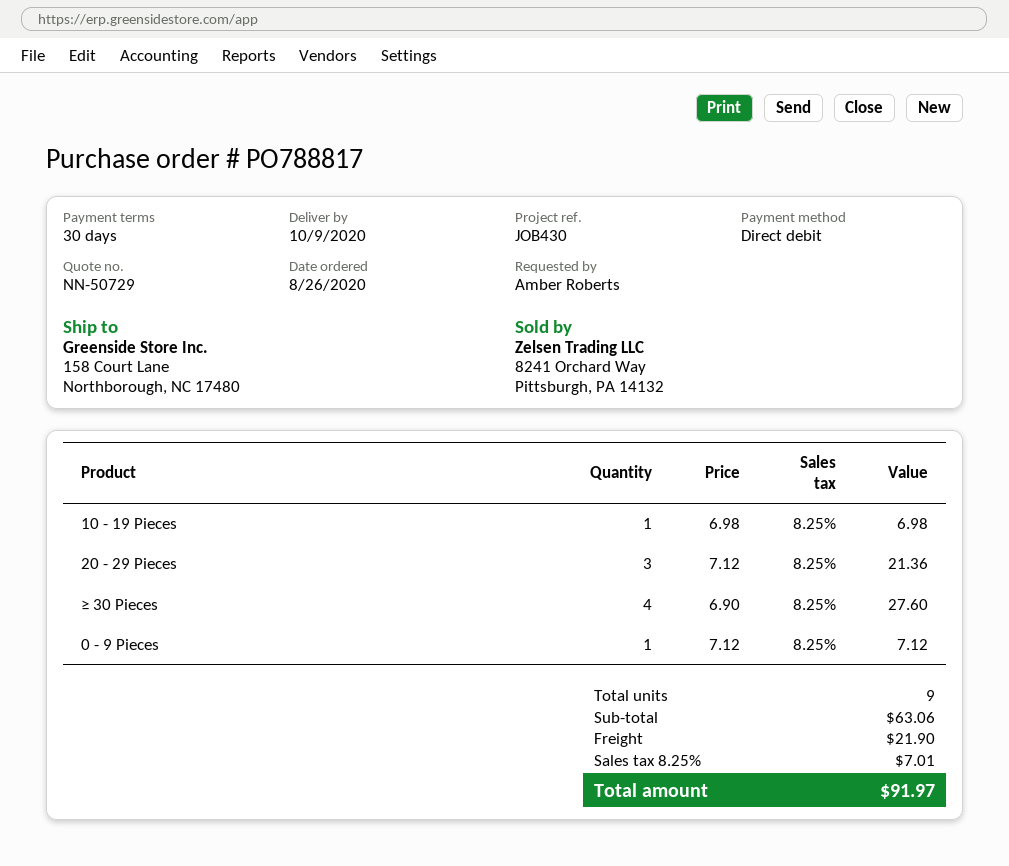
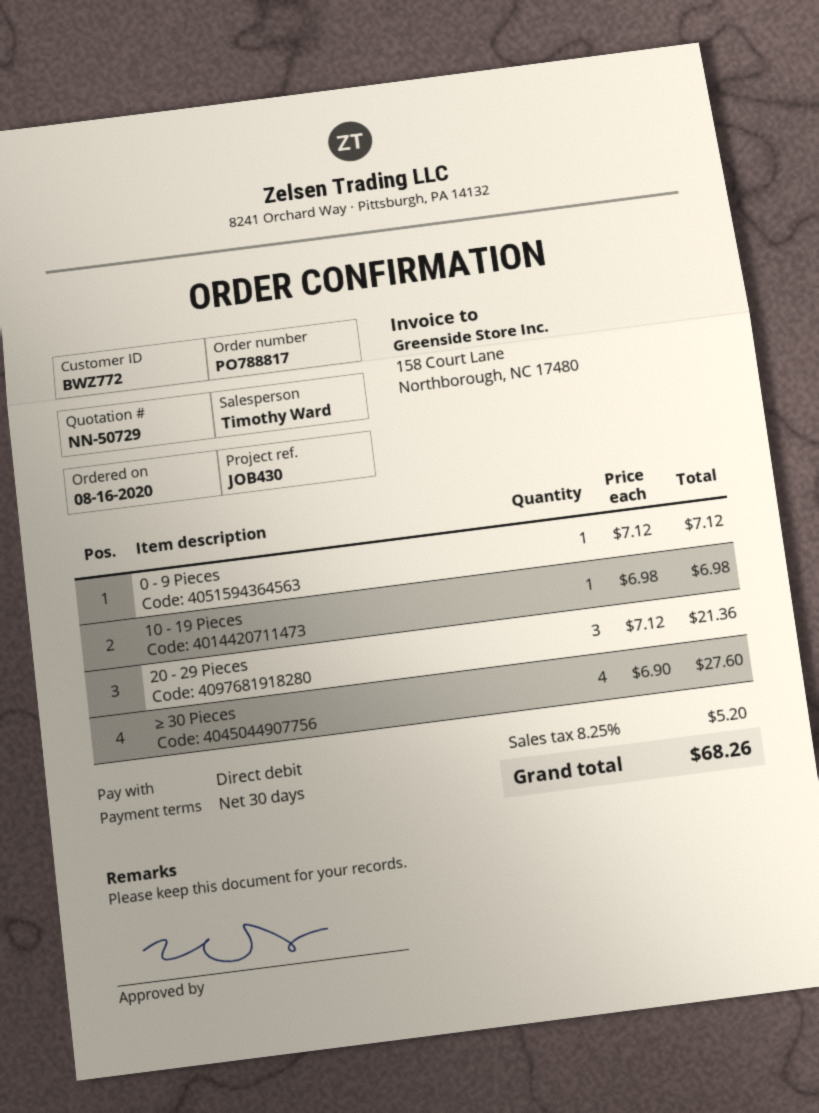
order date: 2020-08-26 -> 2020-08-16
shipping: 21.90 -> none
tax: 8.25% = 7.01 -> 8.25% = 5.20
total: 91.97 -> 68.26

